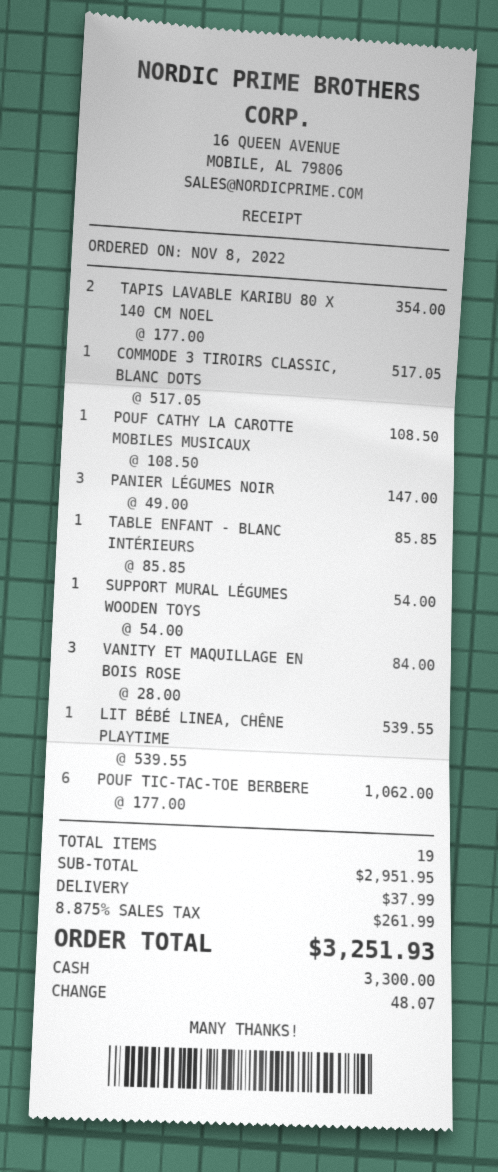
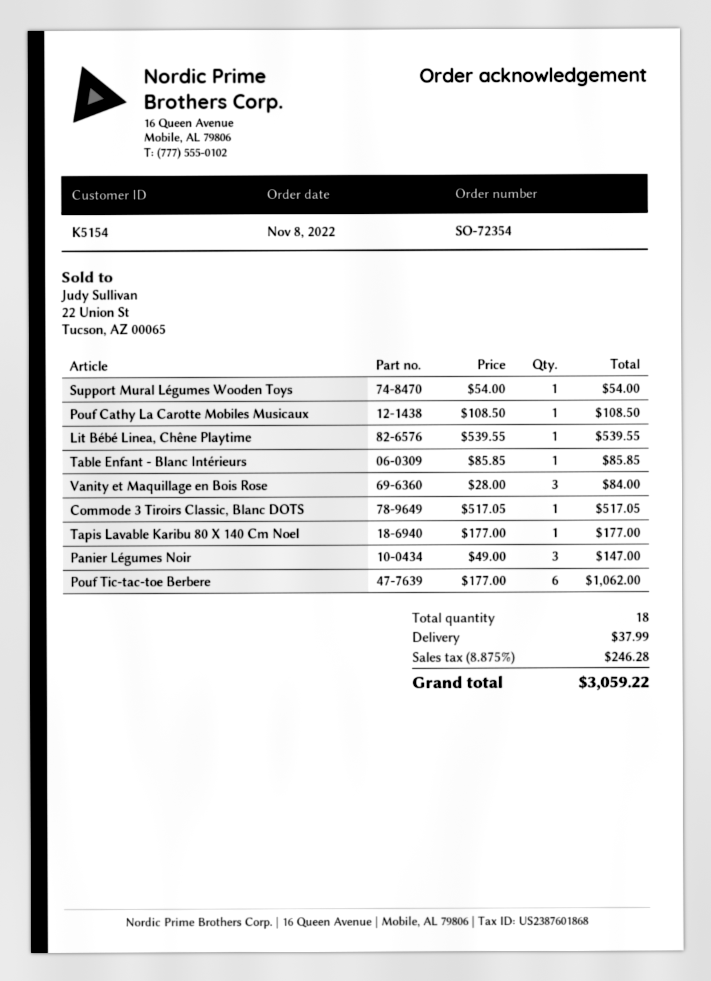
TAPIS LAVABLE KARIBU 80 X 140 CM NOEL: 2 x 177.00 = 354.00 -> 1 x 177.00 = 177.00
total quantity: 19 -> 18
tax: 8.875% = 261.99 -> 8.875% = 246.28
total: 3251.93 -> 3059.22

